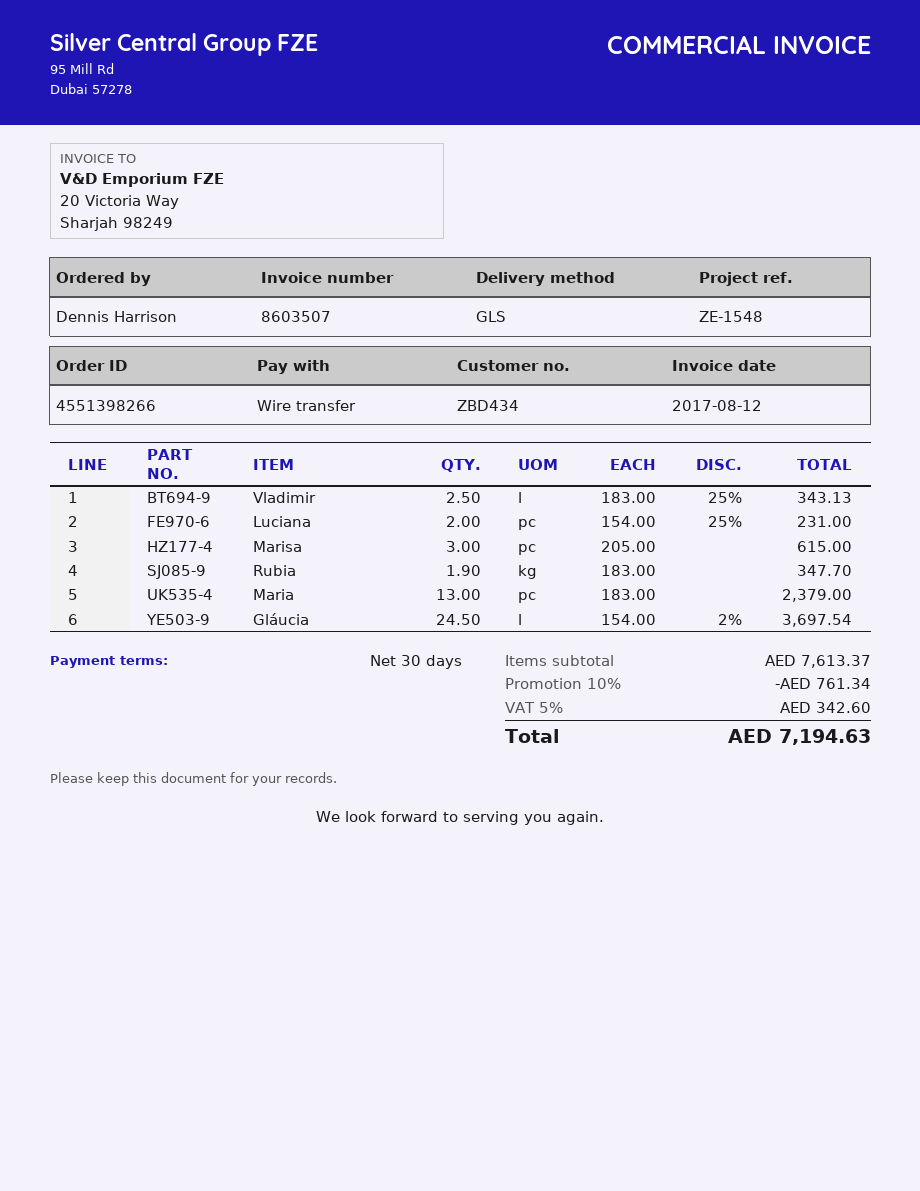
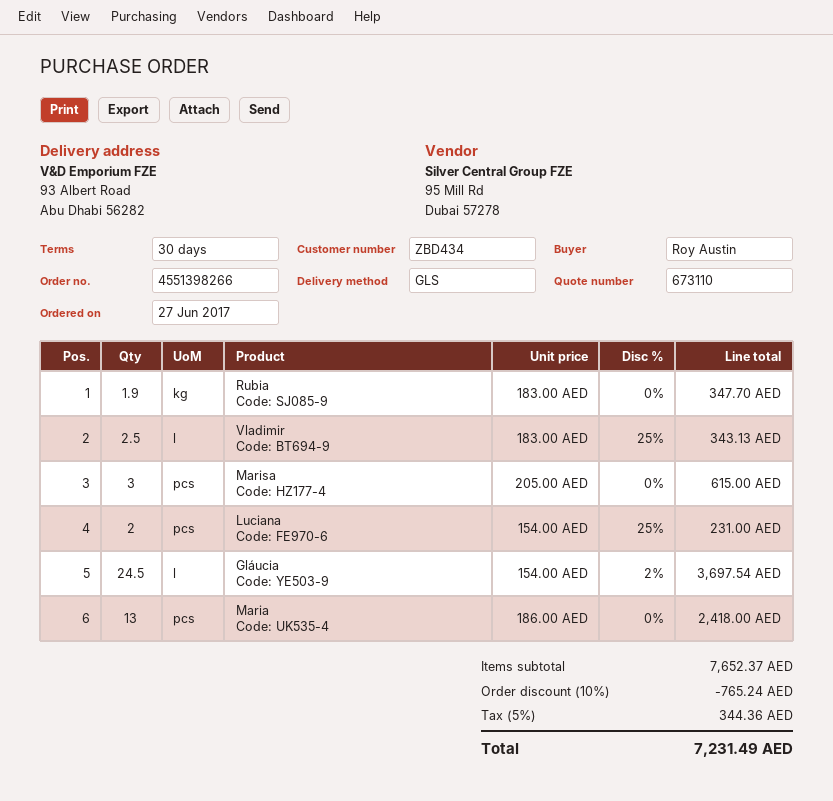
ordered by: Dennis Harrison -> Roy Austin
Maria: 13 x 183.00 = 2379.00 -> 13 x 186.00 = 2418.00
subtotal: 7613.37 -> 7652.37
discount: 10% = 761.34 -> 10% = 765.24
tax: 5% = 342.60 -> 5% = 344.36
total: 7194.63 -> 7231.49

